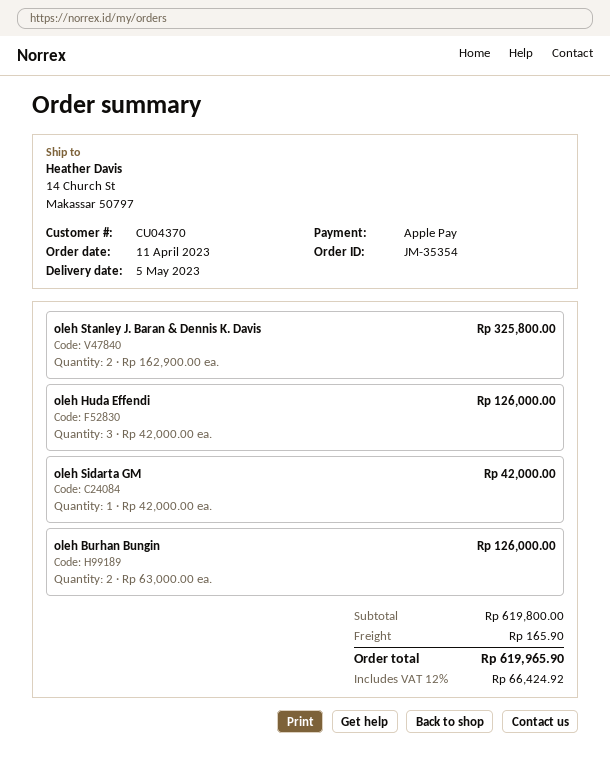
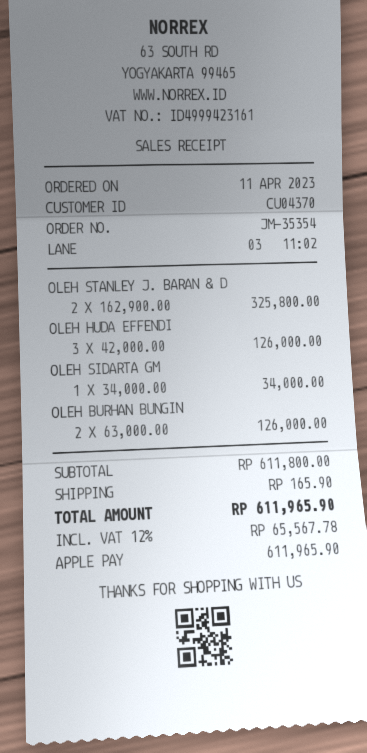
oleh Sidarta GM: 1 x 42000.00 = 42000.00 -> 1 x 34000.00 = 34000.00
subtotal: 619800.00 -> 611800.00
tax: 12% = 66424.92 -> 12% = 65567.78
total: 619965.90 -> 611965.90

